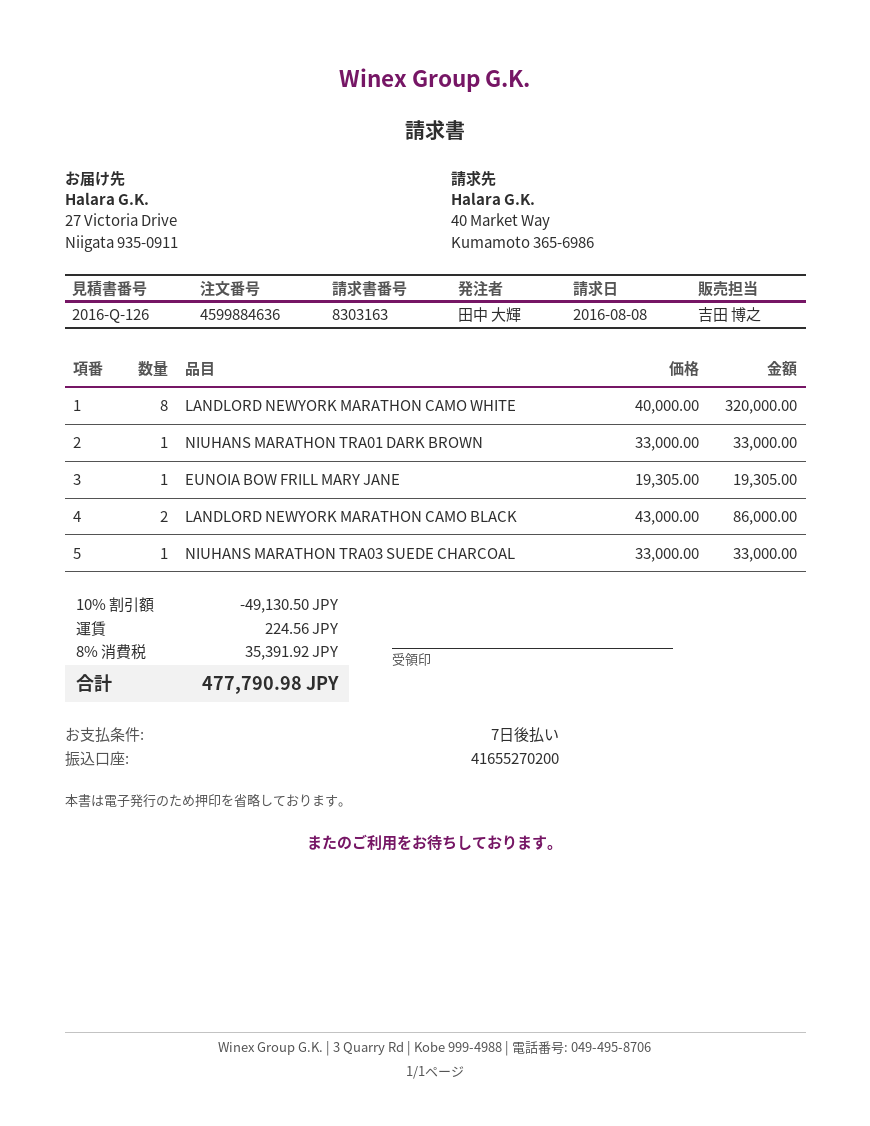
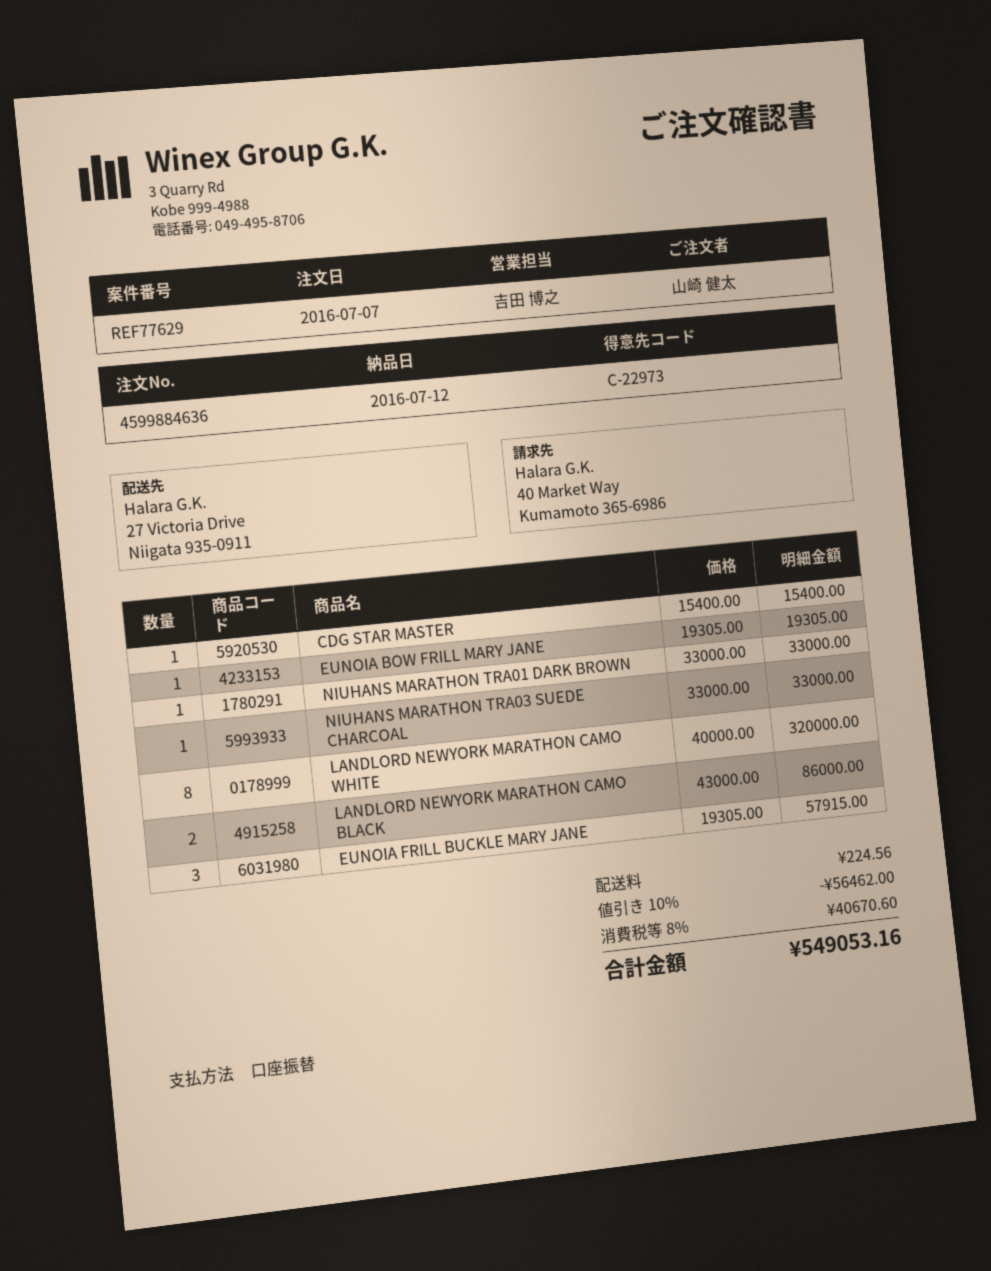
ordered by: 田中 大輝 -> 山崎 健太
CDG STAR MASTER: none -> 1 x 15400.00 = 15400.00
EUNOIA FRILL BUCKLE MARY JANE: none -> 3 x 19305.00 = 57915.00
discount: 10% = 49130.50 -> 10% = 56462.00
tax: 8% = 35391.92 -> 8% = 40670.60
total: 477790.98 -> 549053.16

